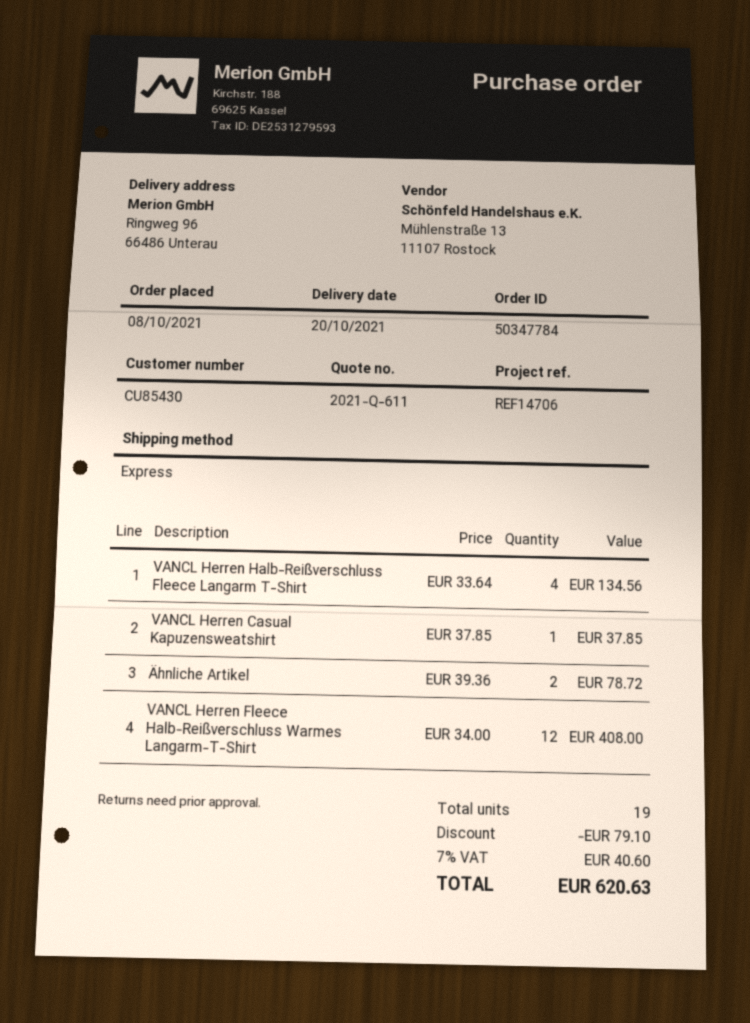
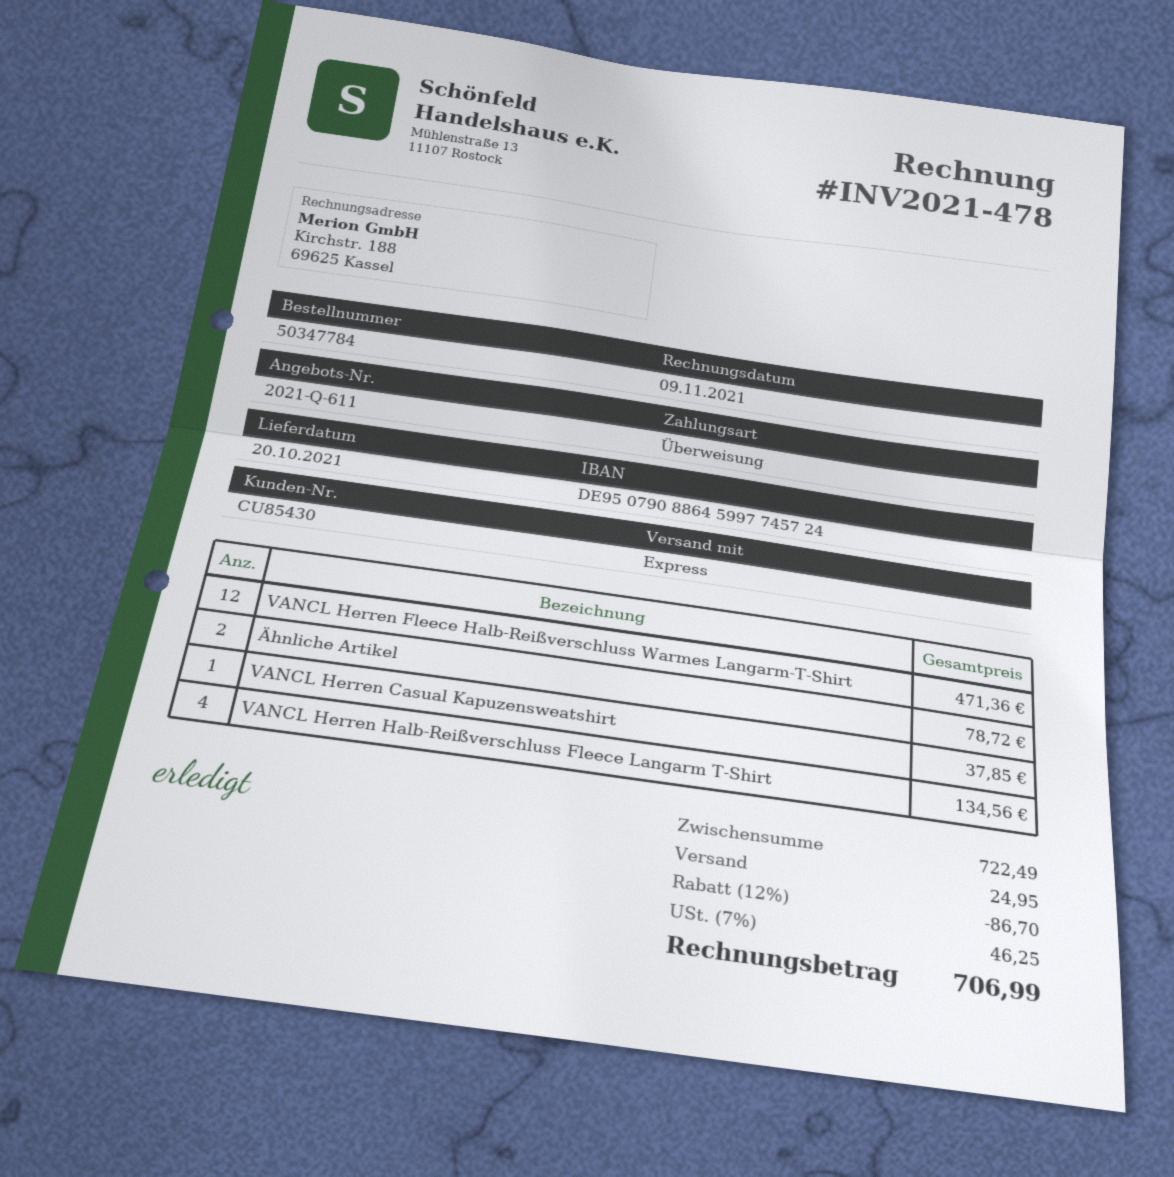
VANCL Herren Fleece Halb-Reißverschluss Warmes Langarm-T-Shirt: 12 for 408.00 -> 12 for 471.36
discount: 79.10 -> 86.70
shipping: none -> 24.95
tax: 7% = 40.60 -> 7% = 46.25
total: 620.63 -> 706.99

